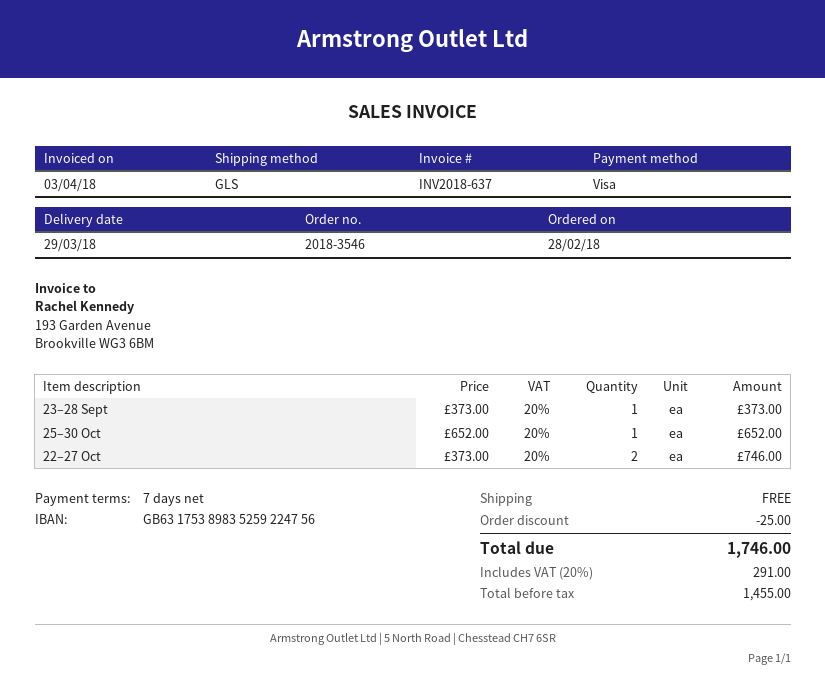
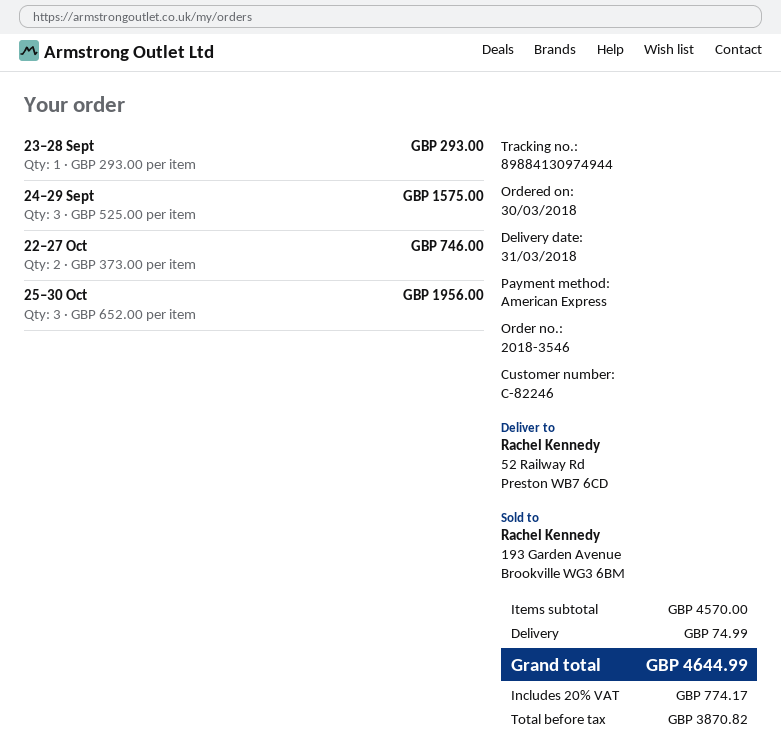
order date: 2018-02-28 -> 2018-03-30
delivery date: 2018-03-29 -> 2018-03-31
payment method: Visa -> American Express
23–28 Sept: 1 x 373.00 = 373.00 -> 1 x 293.00 = 293.00
25–30 Oct: 1 x 652.00 = 652.00 -> 3 x 652.00 = 1956.00
24–29 Sept: none -> 3 x 525.00 = 1575.00
discount: 25.00 -> none
shipping: 0.00 -> 74.99
net: 1455.00 -> 3870.82
tax: 20% = 291.00 -> 20% = 774.17
total: 1746.00 -> 4644.99

